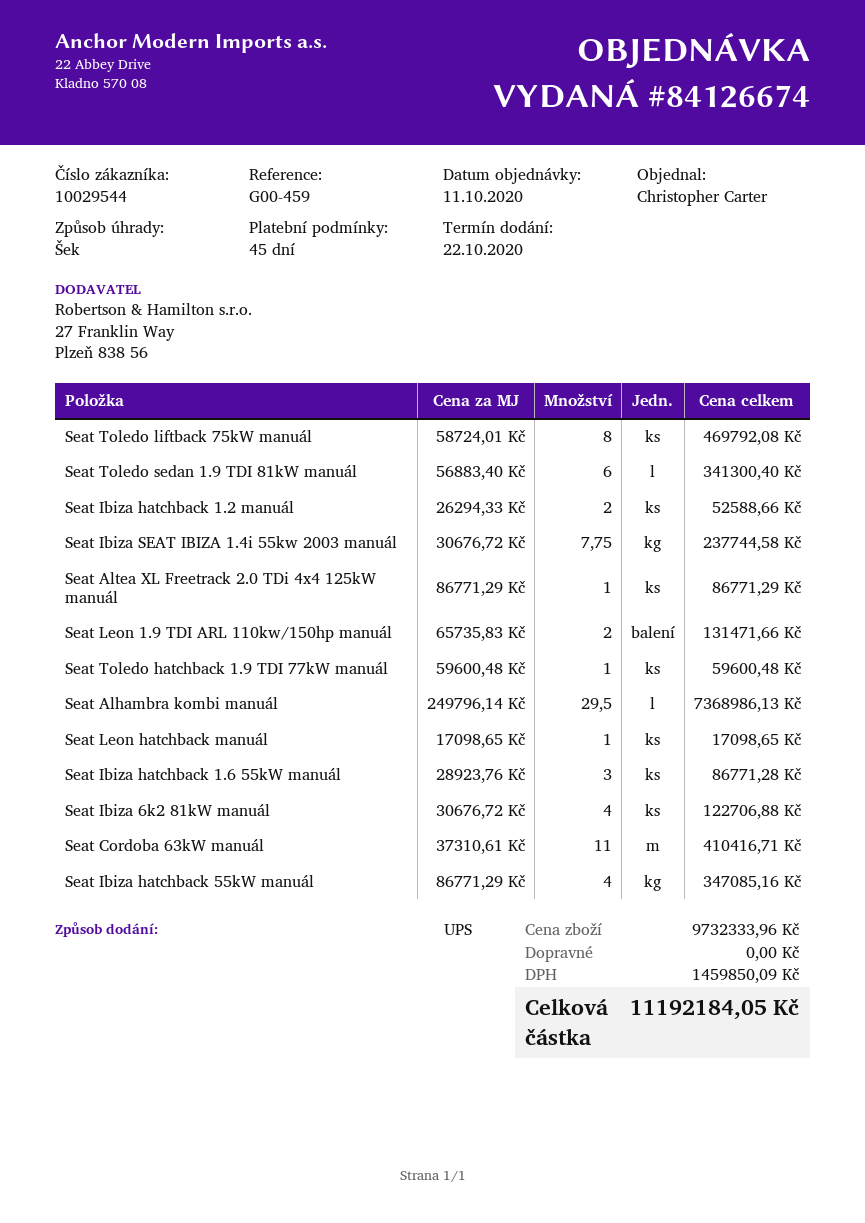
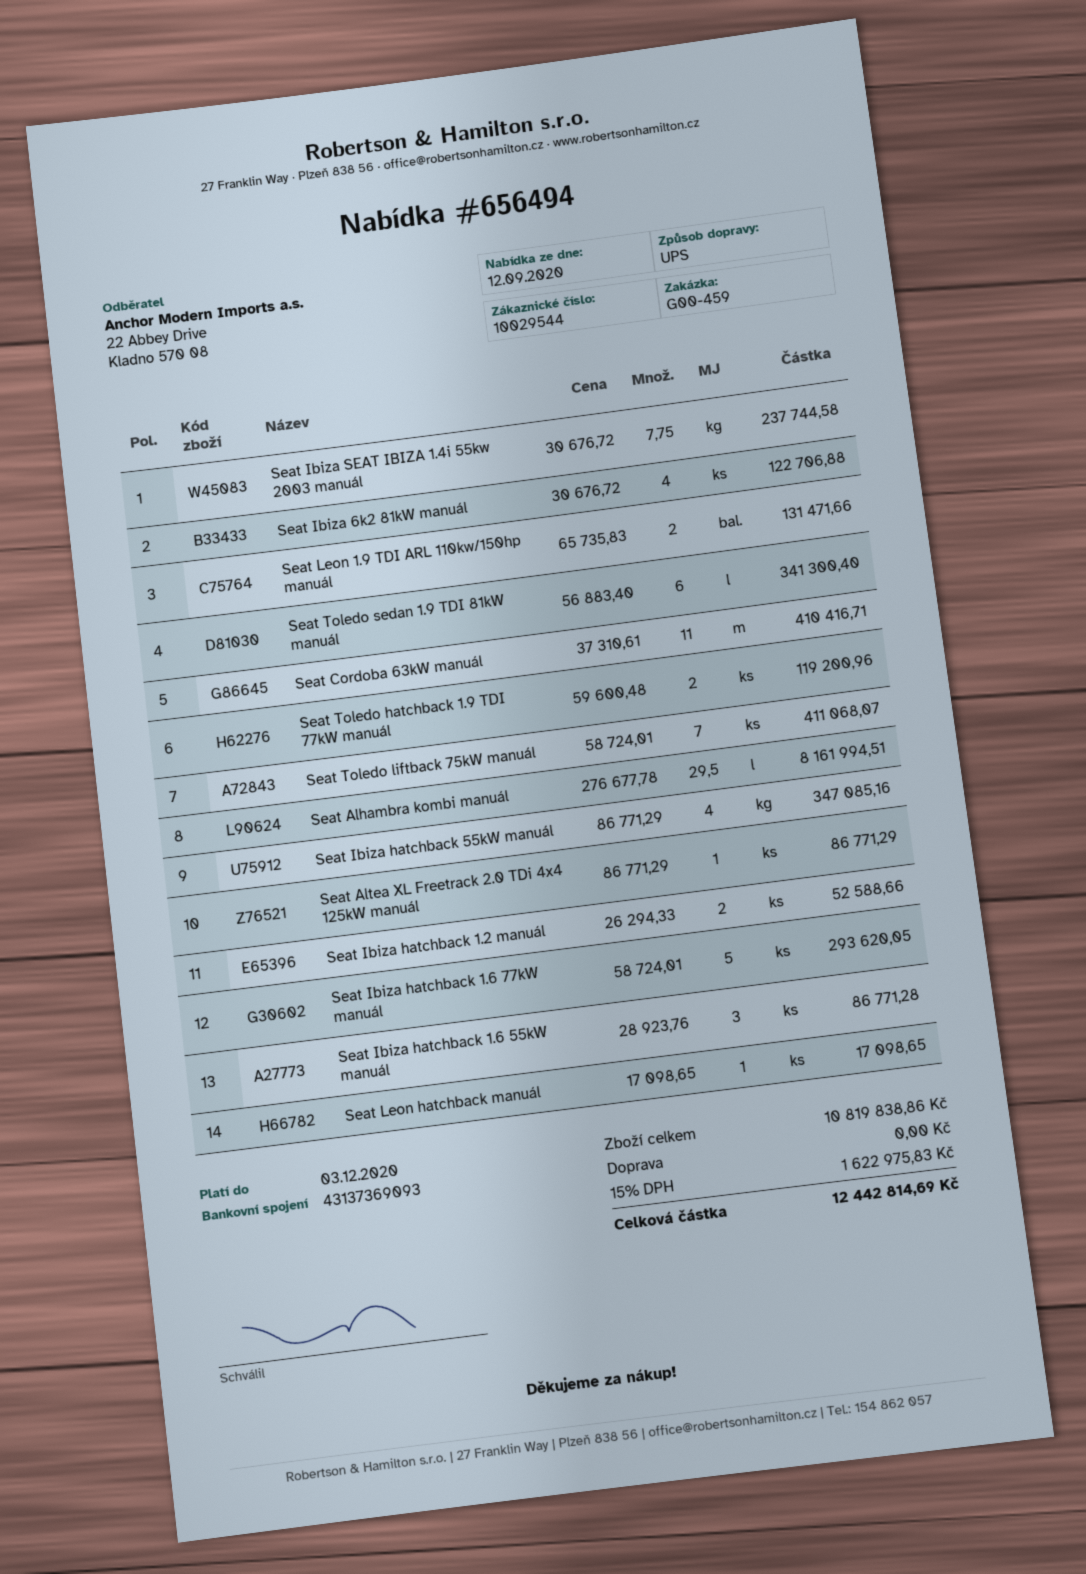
Seat Toledo liftback 75kW manuál: 8 x 58724.01 = 469792.08 -> 7 x 58724.01 = 411068.07
Seat Toledo hatchback 1.9 TDI 77kW manuál: 1 x 59600.48 = 59600.48 -> 2 x 59600.48 = 119200.96
Seat Alhambra kombi manuál: 29.5 x 249796.14 = 7368986.13 -> 29.5 x 276677.78 = 8161994.51
Seat Ibiza hatchback 1.6 77kW manuál: none -> 5 x 58724.01 = 293620.05
subtotal: 9732333.96 -> 10819838.86
tax: 1459850.09 -> 1622975.83
total: 11192184.05 -> 12442814.69

